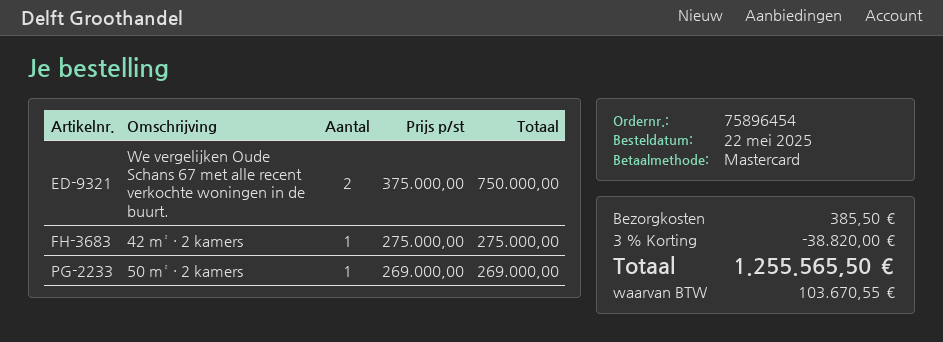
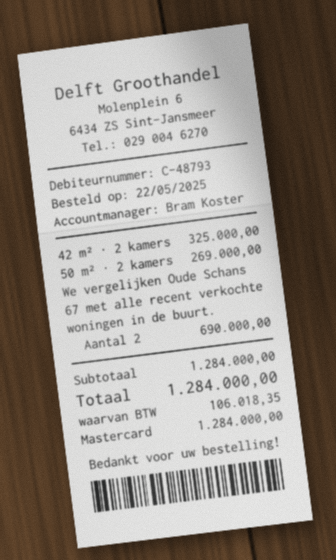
We vergelijken Oude Schans 67 met alle recent verkochte woningen in de buurt.: 2 for 750000.00 -> 2 for 690000.00
42 m² · 2 kamers: 1 for 275000.00 -> 1 for 325000.00
discount: 3% = 38820.00 -> none
shipping: 385.50 -> none
tax: 103670.55 -> 106018.35
total: 1255565.50 -> 1284000.00

